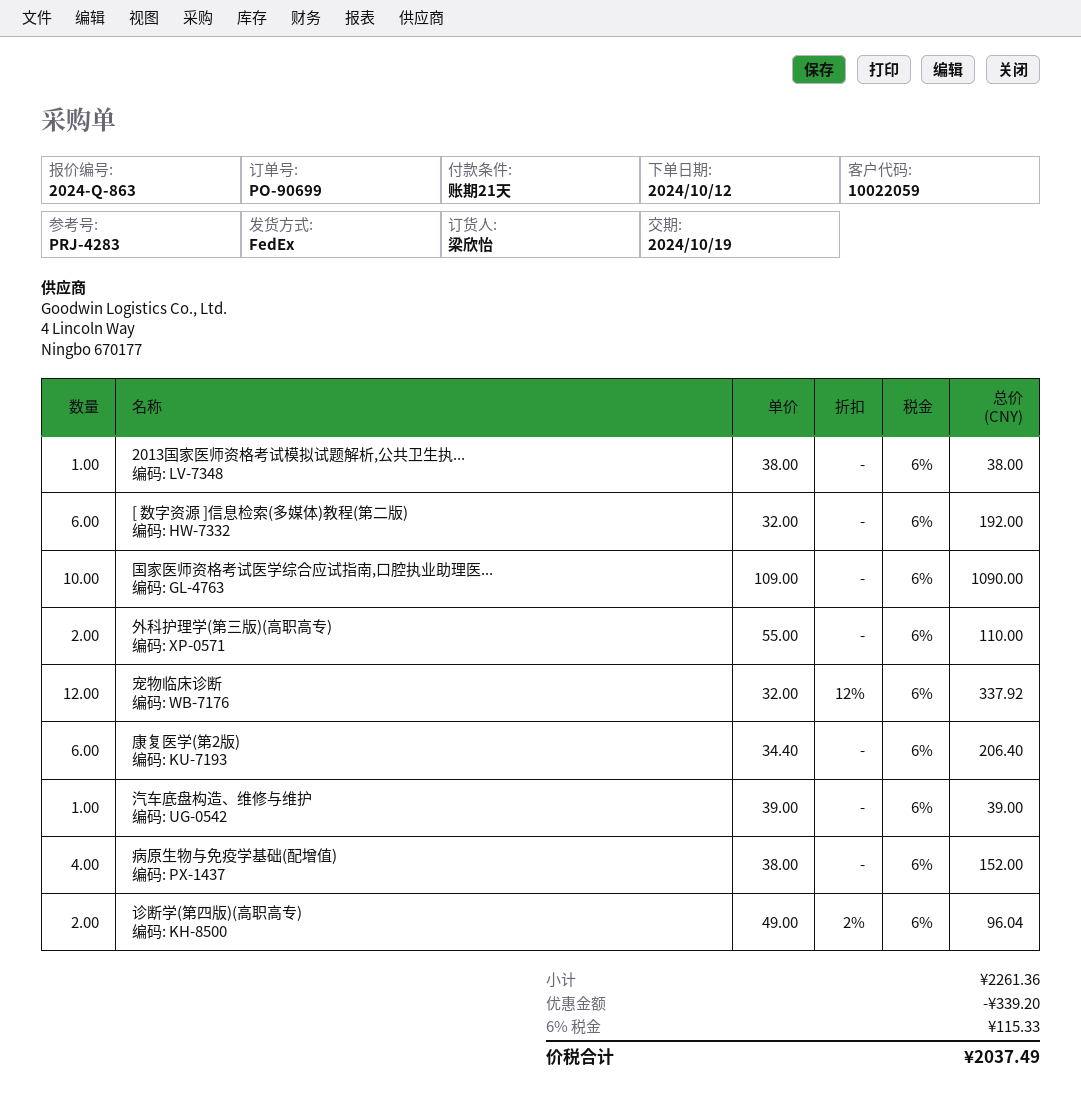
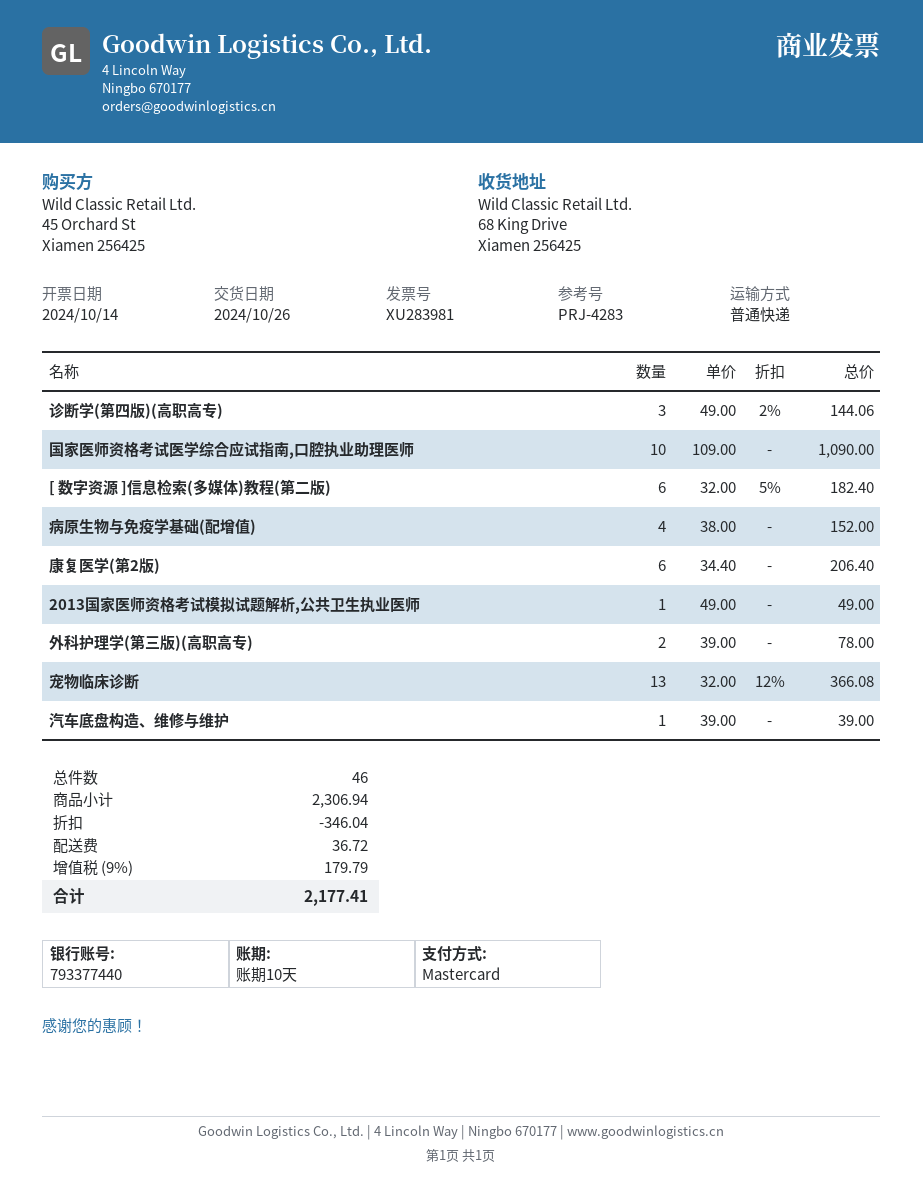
delivery date: 2024-10-19 -> 2024-10-26
payment terms: 21 days -> 10 days
shipping method: FedEx -> standard
2013国家医师资格考试模拟试题解析,公共卫生执...: 1 x 38.00 = 38.00 -> 1 x 49.00 = 49.00
[ 数字资源 ]信息检索(多媒体)教程(第二版): 6 x 32.00 = 192.00 -> 6 x 32.00 - 5% = 182.40
外科护理学(第三版)(高职高专): 2 x 55.00 = 110.00 -> 2 x 39.00 = 78.00
宠物临床诊断: 12 x 32.00 - 12% = 337.92 -> 13 x 32.00 - 12% = 366.08
诊断学(第四版)(高职高专): 2 x 49.00 - 2% = 96.04 -> 3 x 49.00 - 2% = 144.06
subtotal: 2261.36 -> 2306.94
discount: 339.20 -> 346.04
shipping: none -> 36.72
tax: 6% = 115.33 -> 9% = 179.79
total: 2037.49 -> 2177.41

